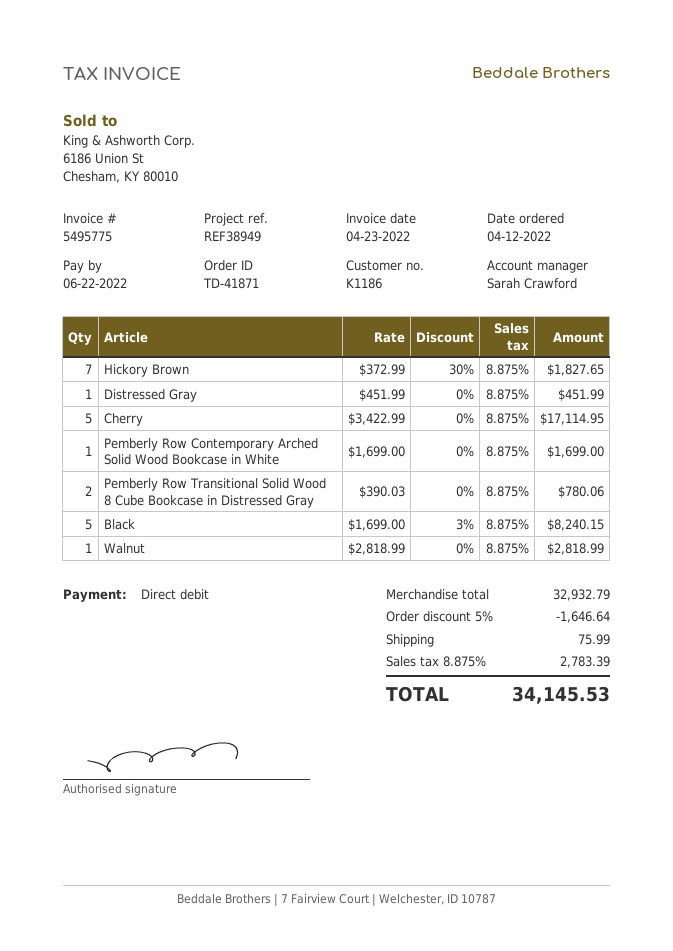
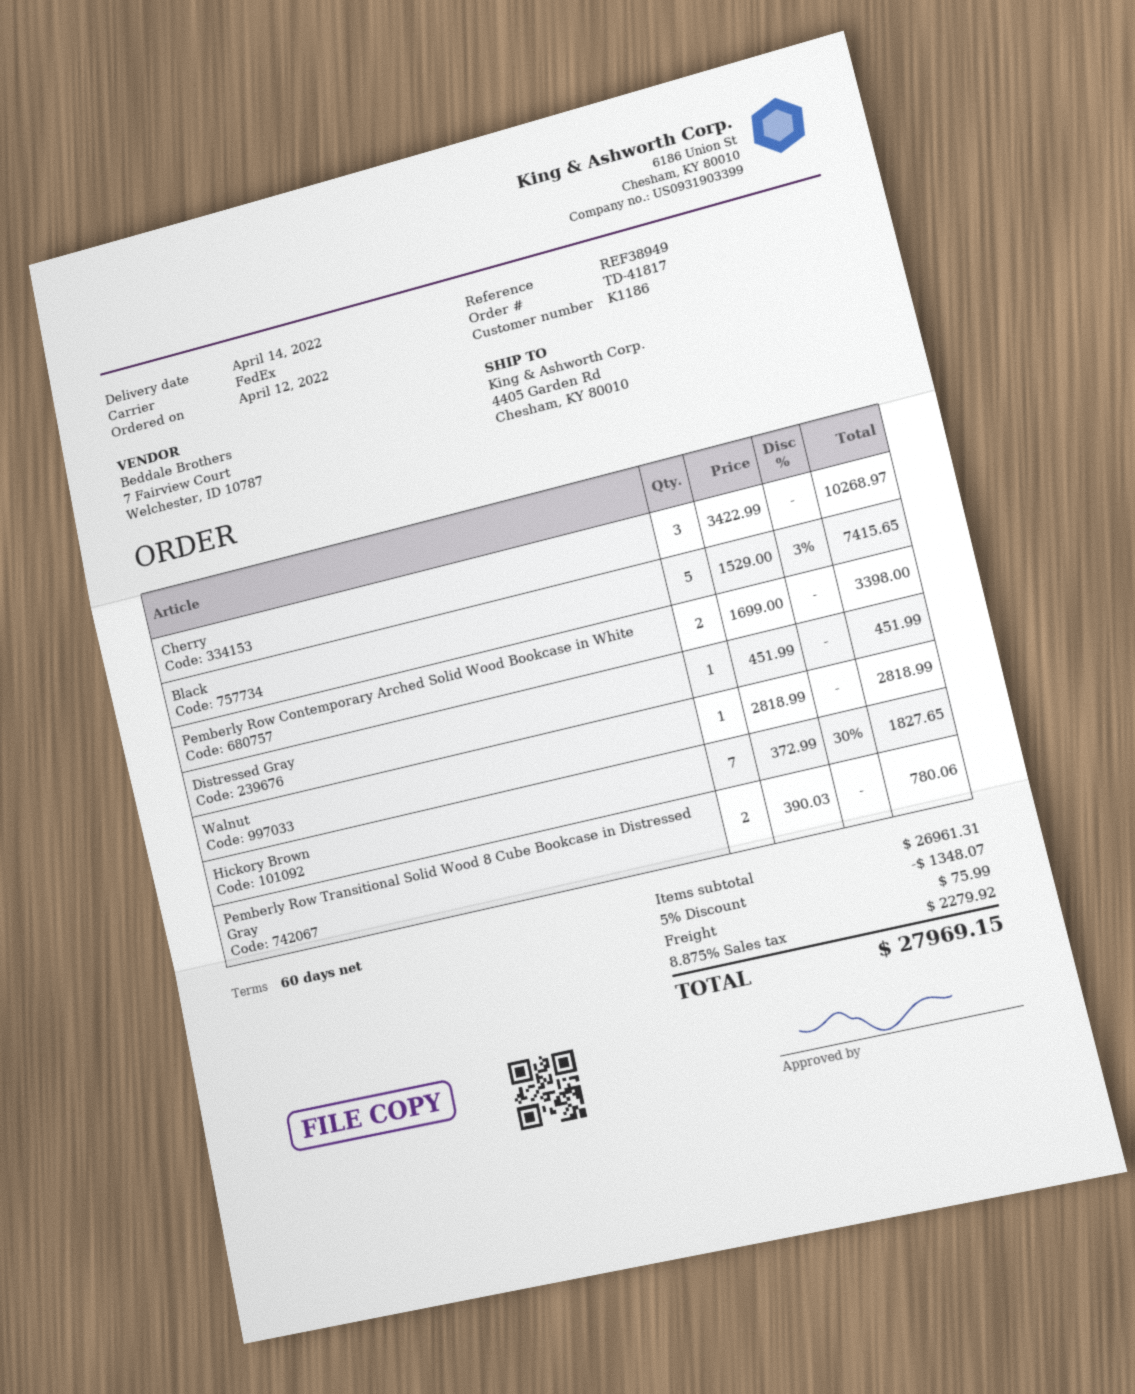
order number: TD-41871 -> TD-41817
Cherry: 5 x 3422.99 = 17114.95 -> 3 x 3422.99 = 10268.97
Pemberly Row Contemporary Arched Solid Wood Bookcase in White: 1 x 1699.00 = 1699.00 -> 2 x 1699.00 = 3398.00
Black: 5 x 1699.00 - 3% = 8240.15 -> 5 x 1529.00 - 3% = 7415.65
subtotal: 32932.79 -> 26961.31
discount: 5% = 1646.64 -> 5% = 1348.07
tax: 8.875% = 2783.39 -> 8.875% = 2279.92
total: 34145.53 -> 27969.15

